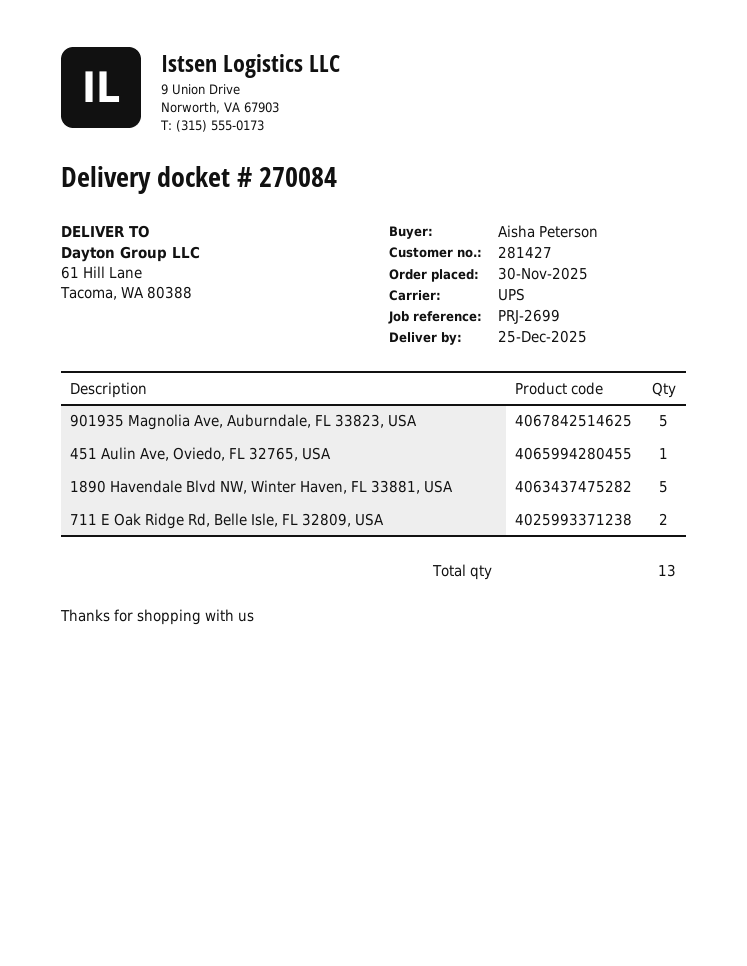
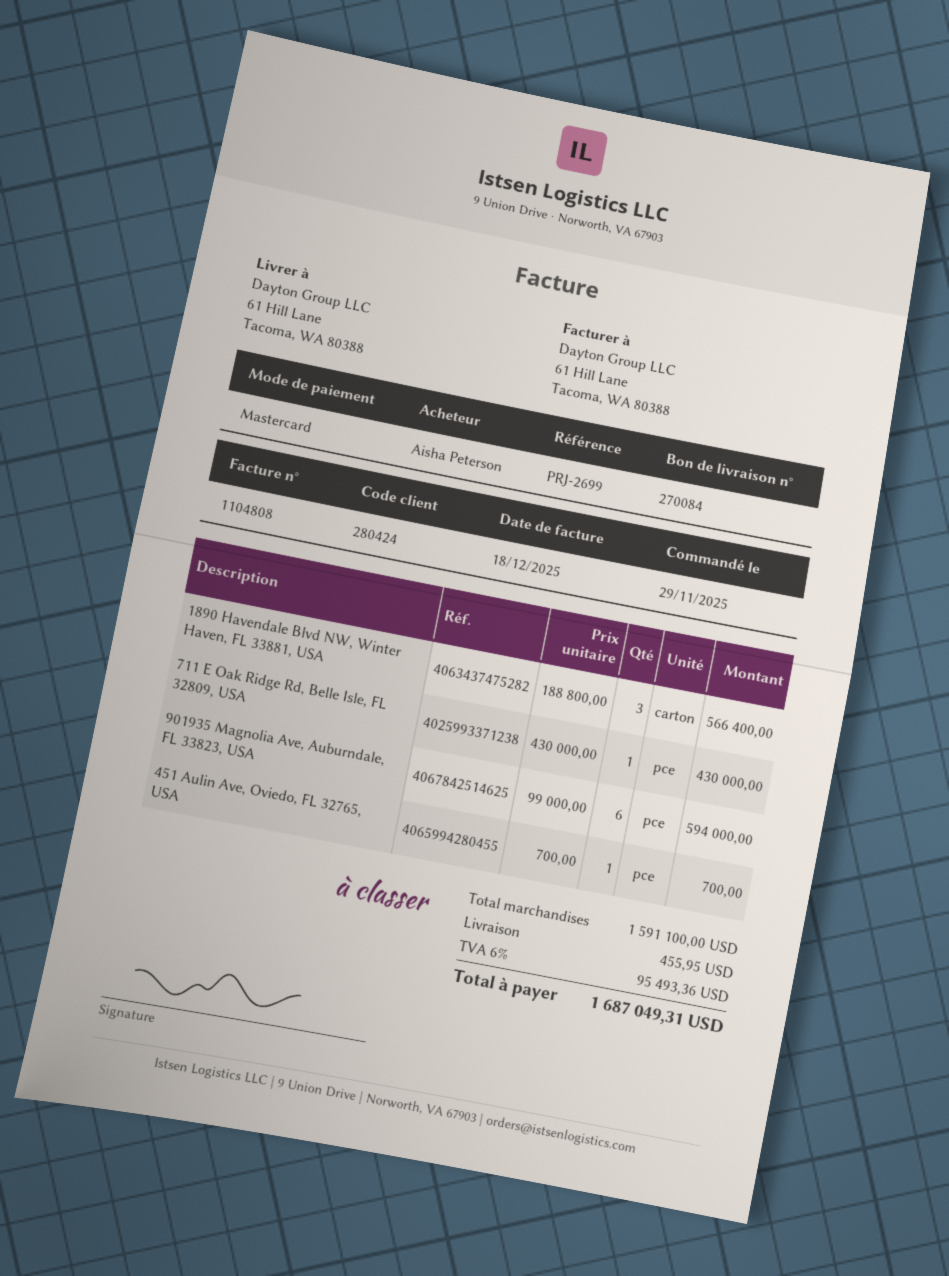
order date: 2025-11-30 -> 2025-11-29
customer number: 281427 -> 280424
901935 Magnolia Ave, Auburndale, FL 33823, USA: 5 -> 6
1890 Havendale Blvd NW, Winter Haven, FL 33881, USA: 5 -> 3
711 E Oak Ridge Rd, Belle Isle, FL 32809, USA: 2 -> 1

